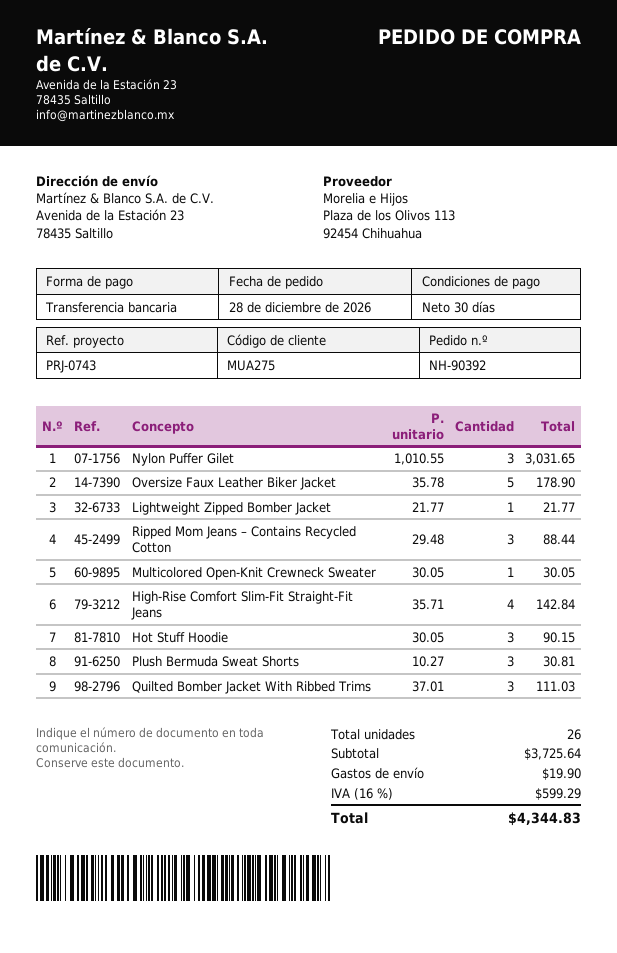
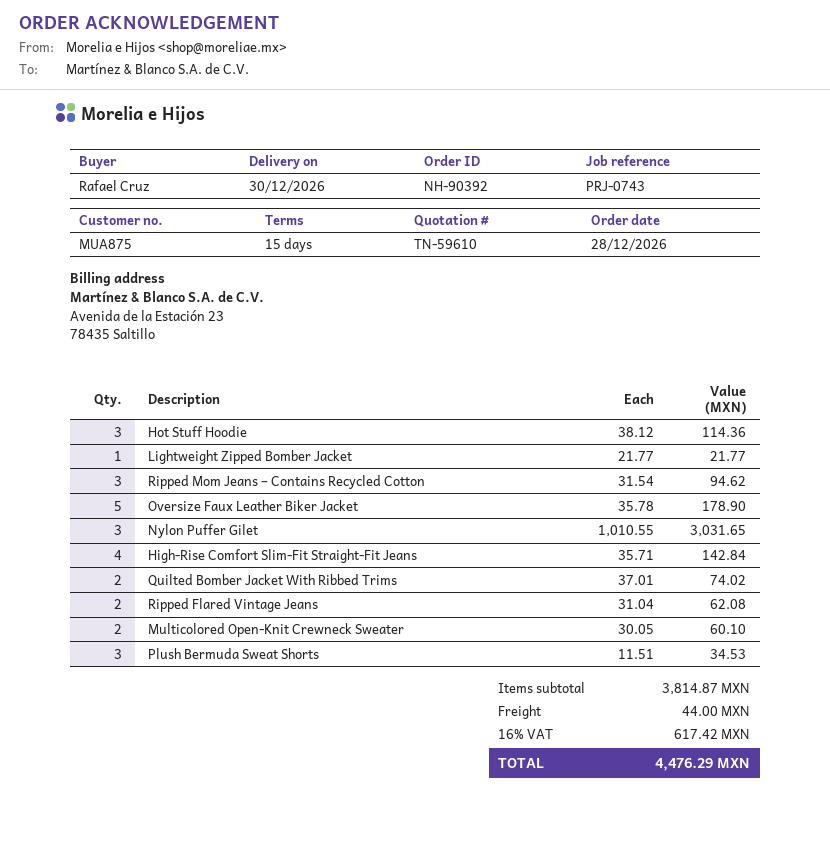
payment terms: 30 days -> 15 days
customer number: MUA275 -> MUA875
Ripped Mom Jeans – Contains Recycled Cotton: 3 x 29.48 = 88.44 -> 3 x 31.54 = 94.62
Multicolored Open-Knit Crewneck Sweater: 1 x 30.05 = 30.05 -> 2 x 30.05 = 60.10
Hot Stuff Hoodie: 3 x 30.05 = 90.15 -> 3 x 38.12 = 114.36
Plush Bermuda Sweat Shorts: 3 x 10.27 = 30.81 -> 3 x 11.51 = 34.53
Quilted Bomber Jacket With Ribbed Trims: 3 x 37.01 = 111.03 -> 2 x 37.01 = 74.02
Ripped Flared Vintage Jeans: none -> 2 x 31.04 = 62.08
subtotal: 3725.64 -> 3814.87
shipping: 19.90 -> 44.00
tax: 16% = 599.29 -> 16% = 617.42
total: 4344.83 -> 4476.29

